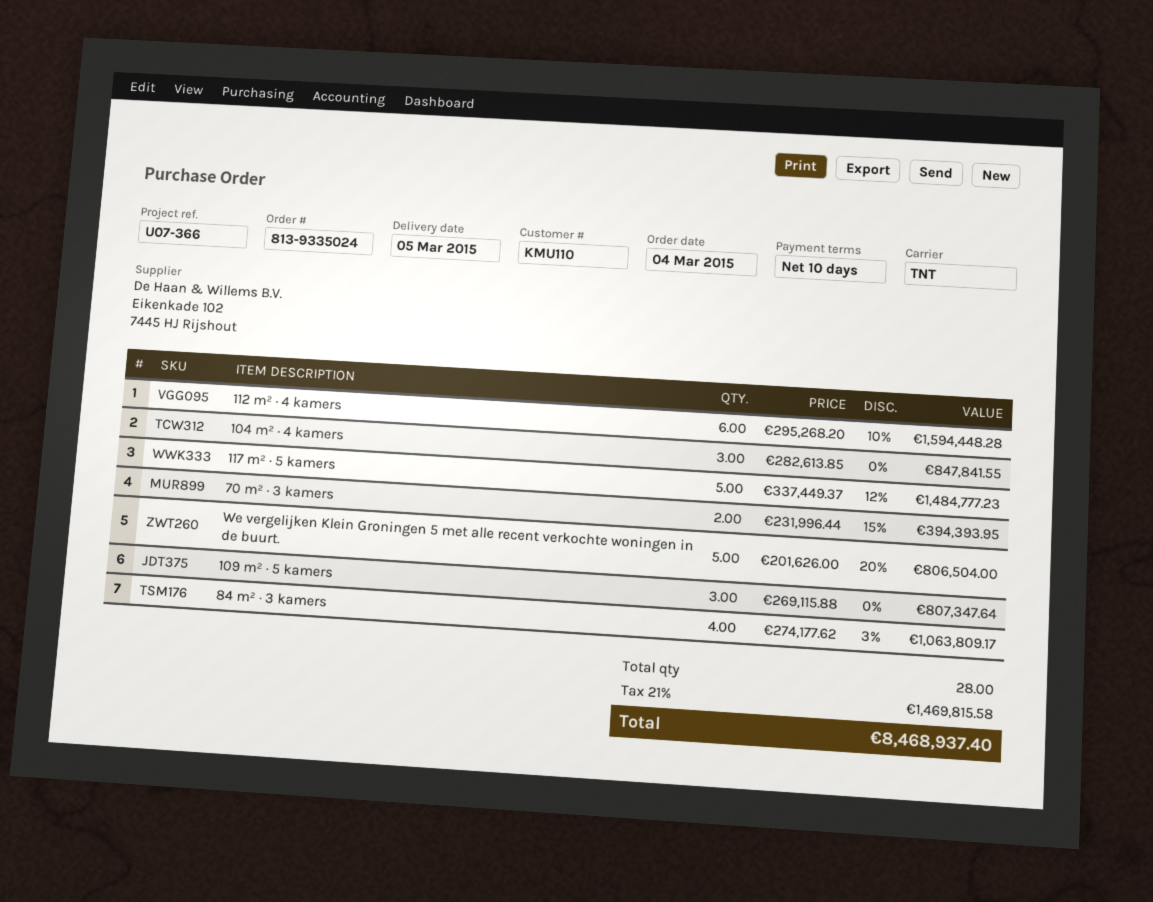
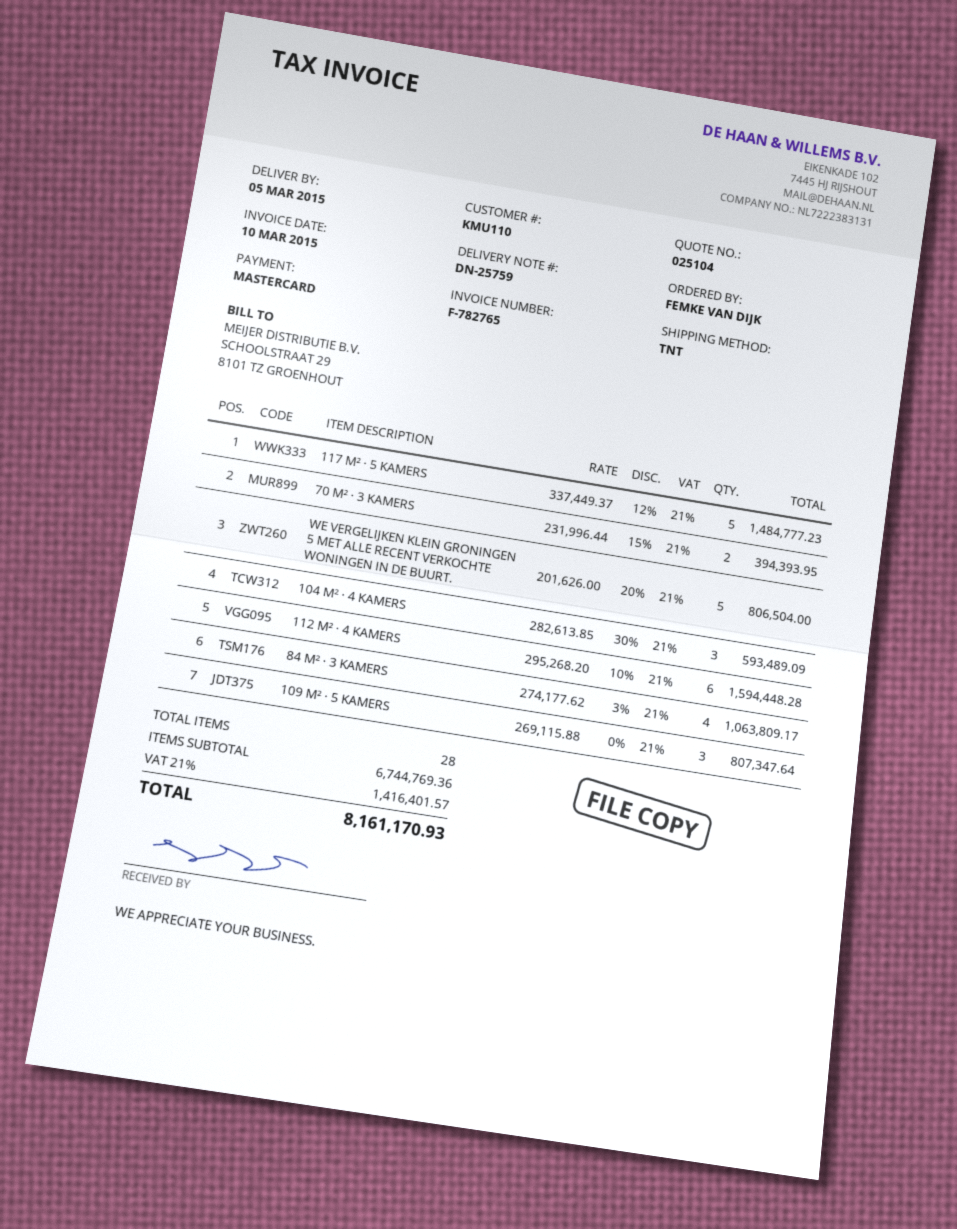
104 m² · 4 kamers: 3 x 282613.85 = 847841.55 -> 3 x 282613.85 - 30% = 593489.09
tax: 21% = 1469815.58 -> 21% = 1416401.57
total: 8468937.40 -> 8161170.93

